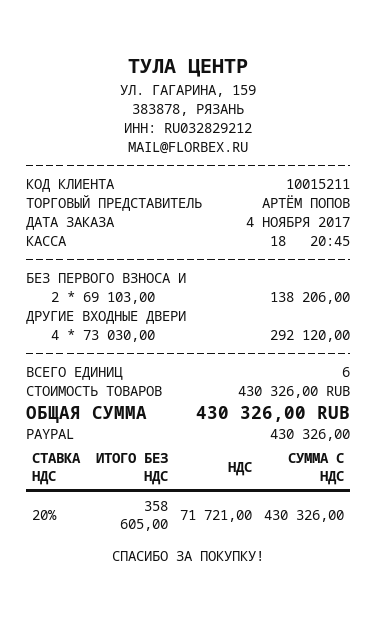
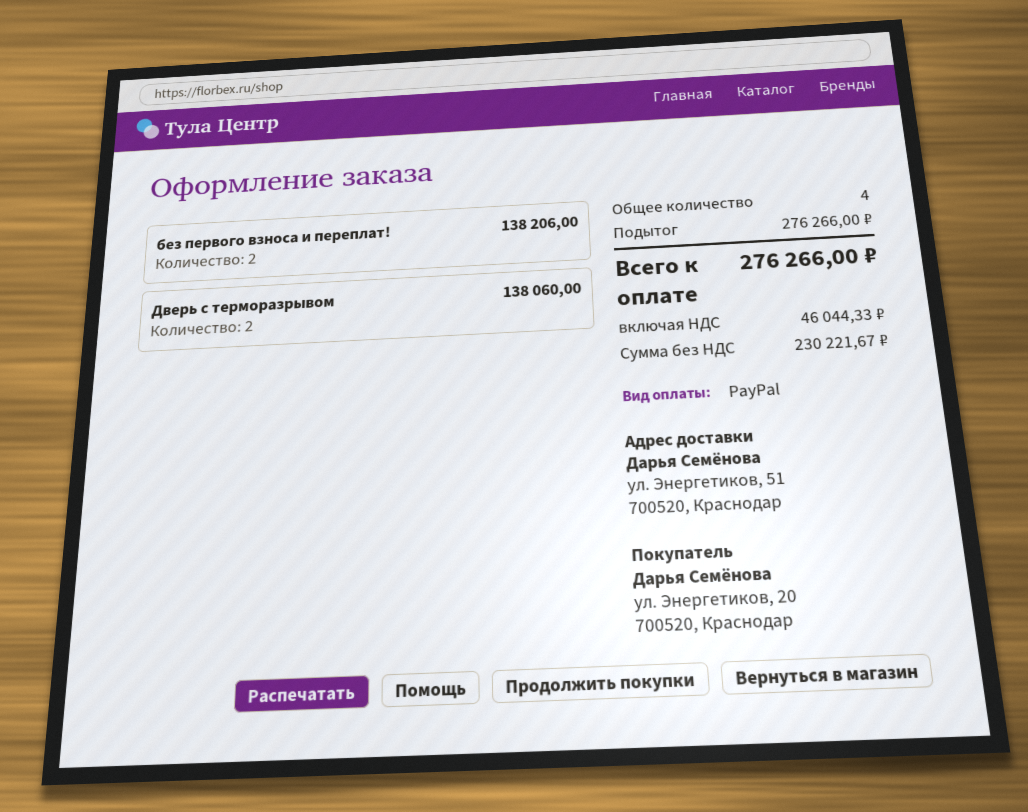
ДРУГИЕ ВХОДНЫЕ ДВЕРИ: 4 for 292120.00 -> none
Дверь с терморазрывом: none -> 2 for 138060.00
total quantity: 6 -> 4
subtotal: 430326.00 -> 276266.00
net: 358605.00 -> 230221.67
tax: 71721.00 -> 46044.33
total: 430326.00 -> 276266.00

